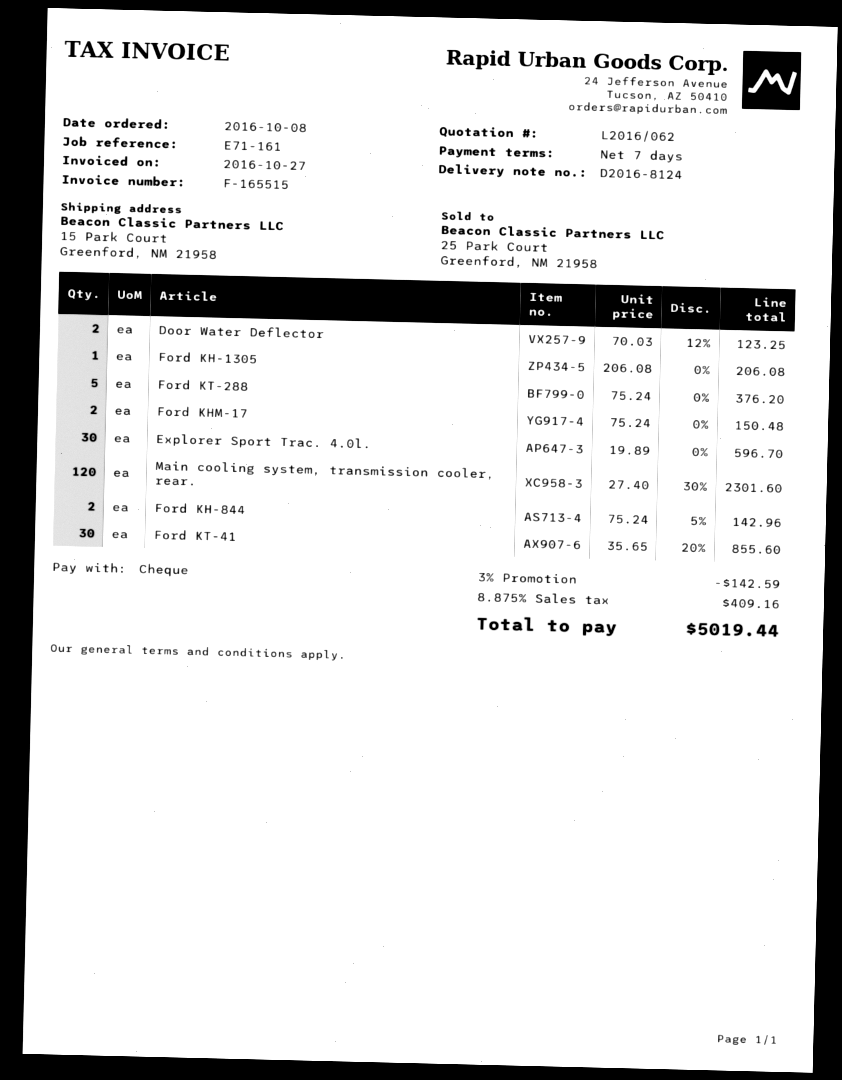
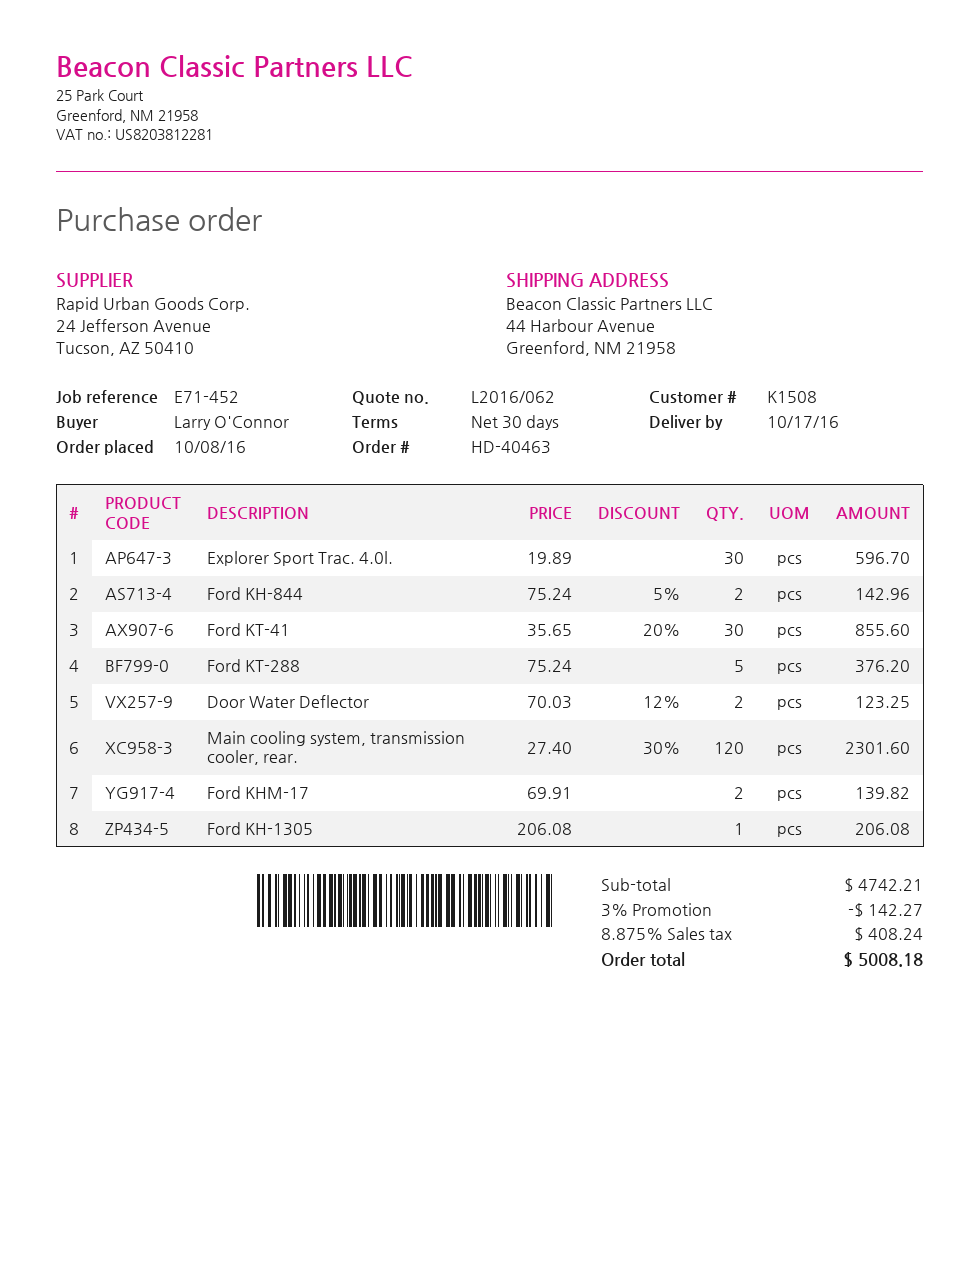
payment terms: 7 days -> 30 days
reference: E71-161 -> E71-452
ship to: 15 Park Court, Greenford, NM 21958 -> 44 Harbour Avenue, Greenford, NM 21958
Ford KHM-17: 2 x 75.24 = 150.48 -> 2 x 69.91 = 139.82
discount: 3% = 142.59 -> 3% = 142.27
tax: 8.875% = 409.16 -> 8.875% = 408.24
total: 5019.44 -> 5008.18

